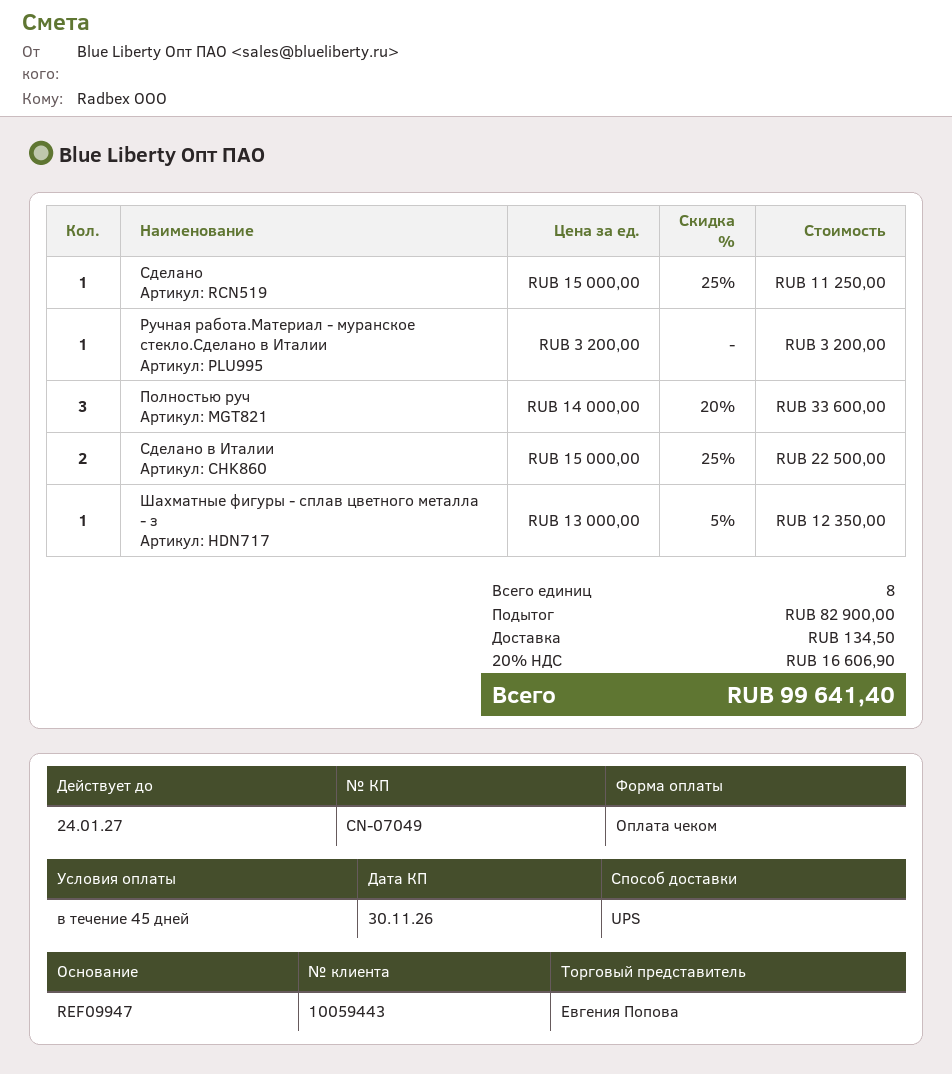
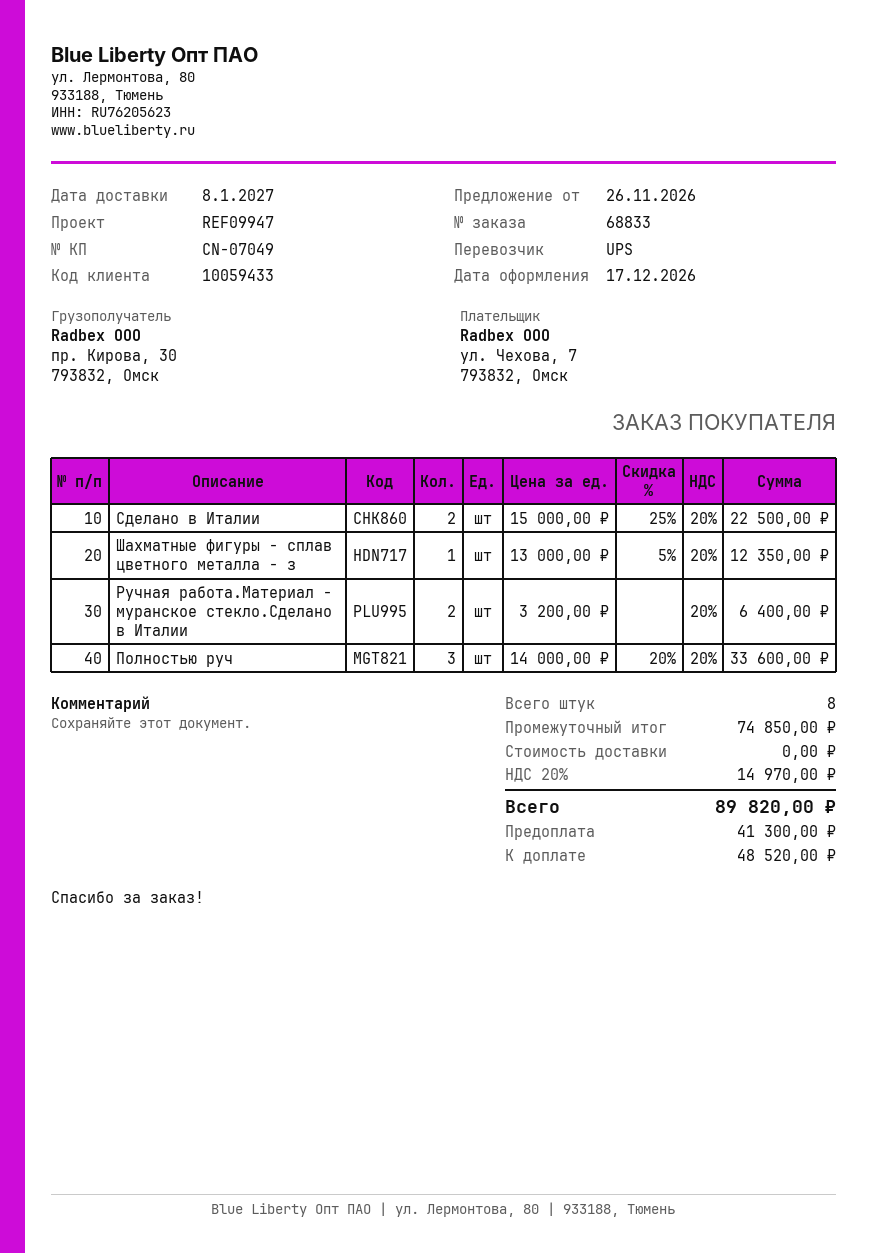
quote date: 2026-11-30 -> 2026-11-26
customer number: 10059443 -> 10059433
Сделано: 1 x 15000.00 - 25% = 11250.00 -> none
Ручная работа.Материал - муранское стекло.Сделано в Италии: 1 x 3200.00 = 3200.00 -> 2 x 3200.00 = 6400.00
subtotal: 82900.00 -> 74850.00
shipping: 134.50 -> 0.00
tax: 20% = 16606.90 -> 20% = 14970.00
total: 99641.40 -> 89820.00

